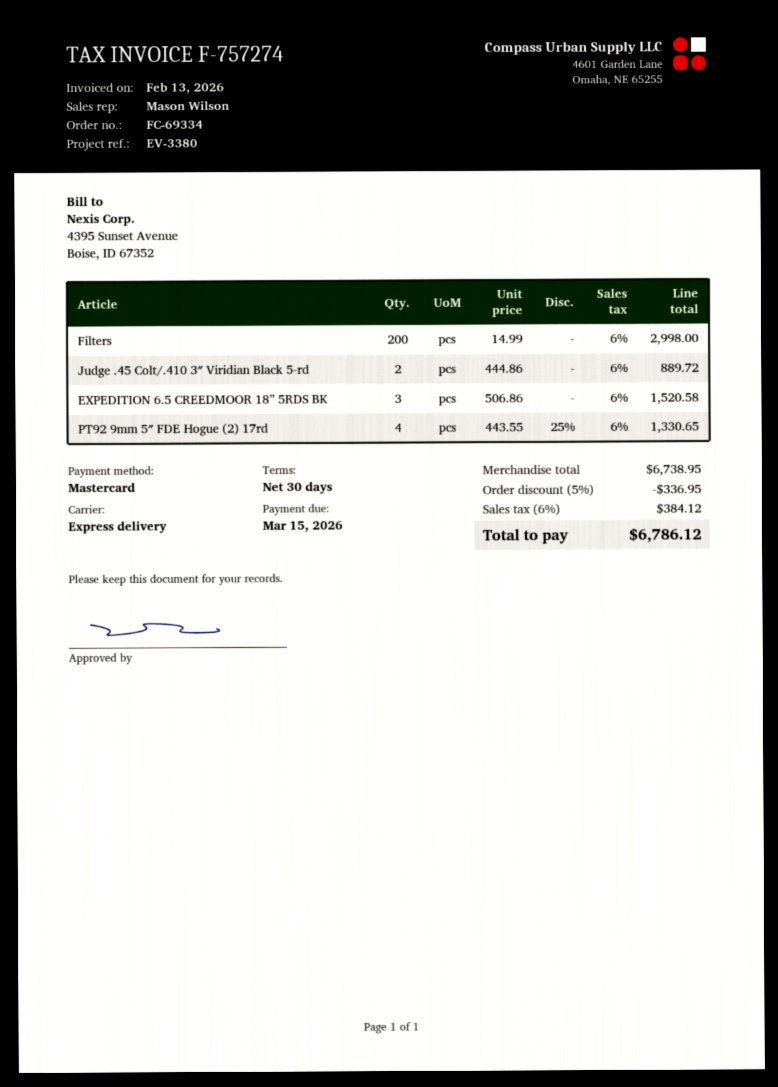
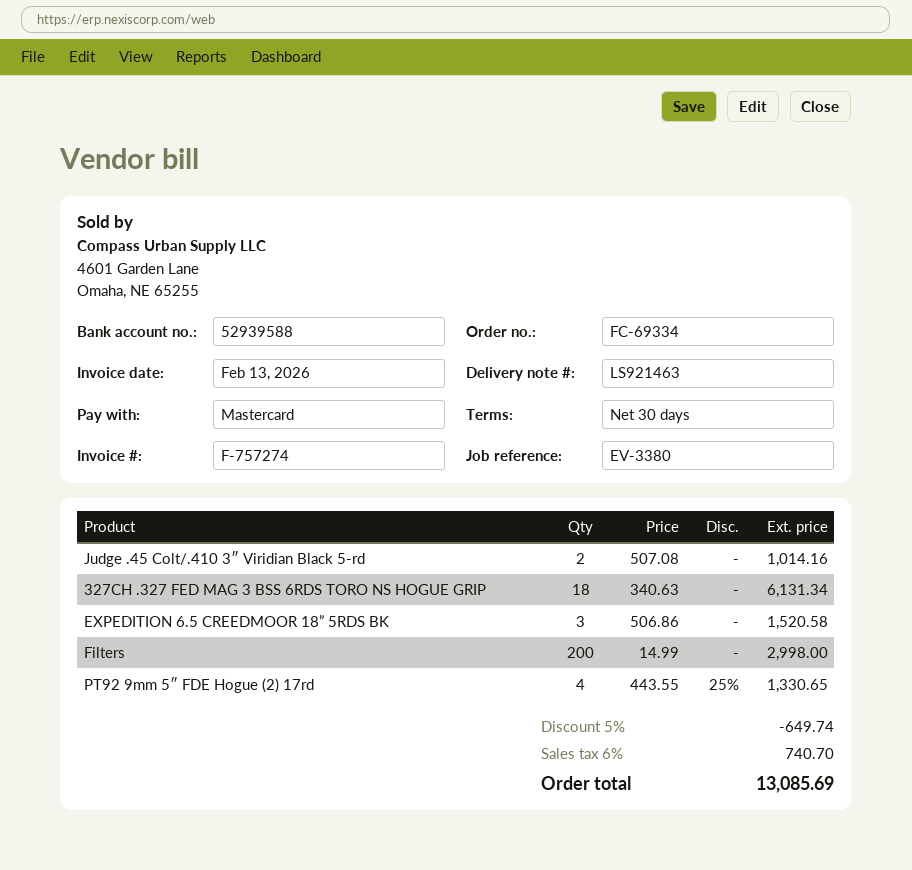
Judge .45 Colt/.410 3″ Viridian Black 5-rd: 2 x 444.86 = 889.72 -> 2 x 507.08 = 1014.16
327CH .327 FED MAG 3 BSS 6RDS TORO NS HOGUE GRIP: none -> 18 x 340.63 = 6131.34
discount: 5% = 336.95 -> 5% = 649.74
tax: 6% = 384.12 -> 6% = 740.70
total: 6786.12 -> 13085.69

